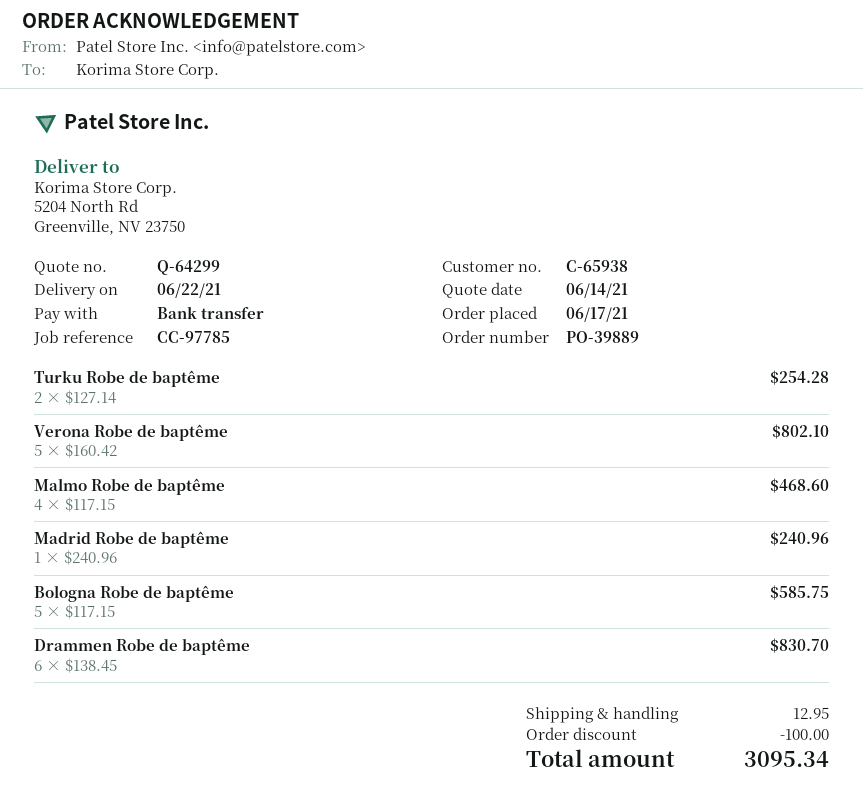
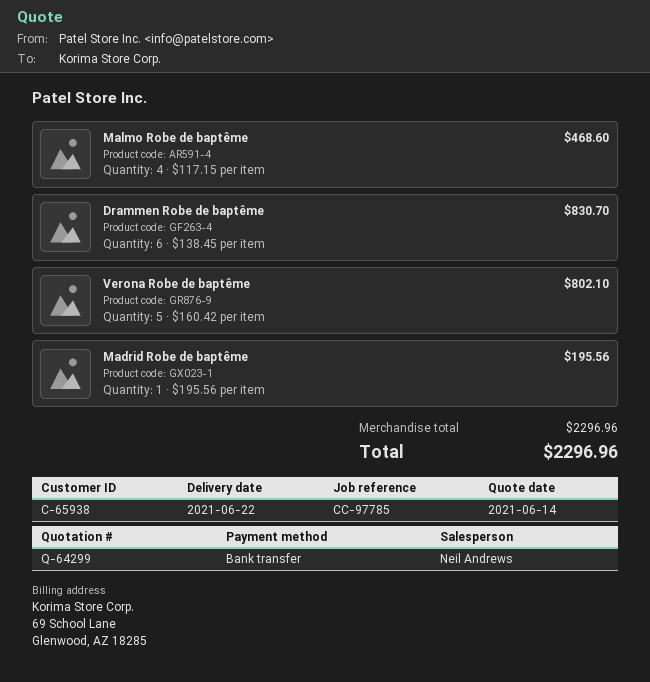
Turku Robe de baptême: 2 x 127.14 = 254.28 -> none
Madrid Robe de baptême: 1 x 240.96 = 240.96 -> 1 x 195.56 = 195.56
Bologna Robe de baptême: 5 x 117.15 = 585.75 -> none
discount: 100.00 -> none
shipping: 12.95 -> none
total: 3095.34 -> 2296.96

